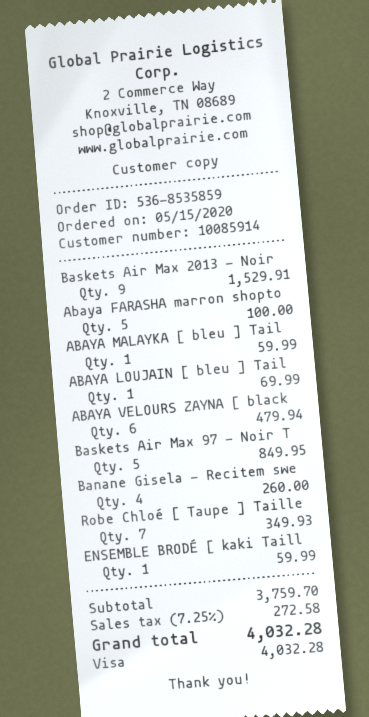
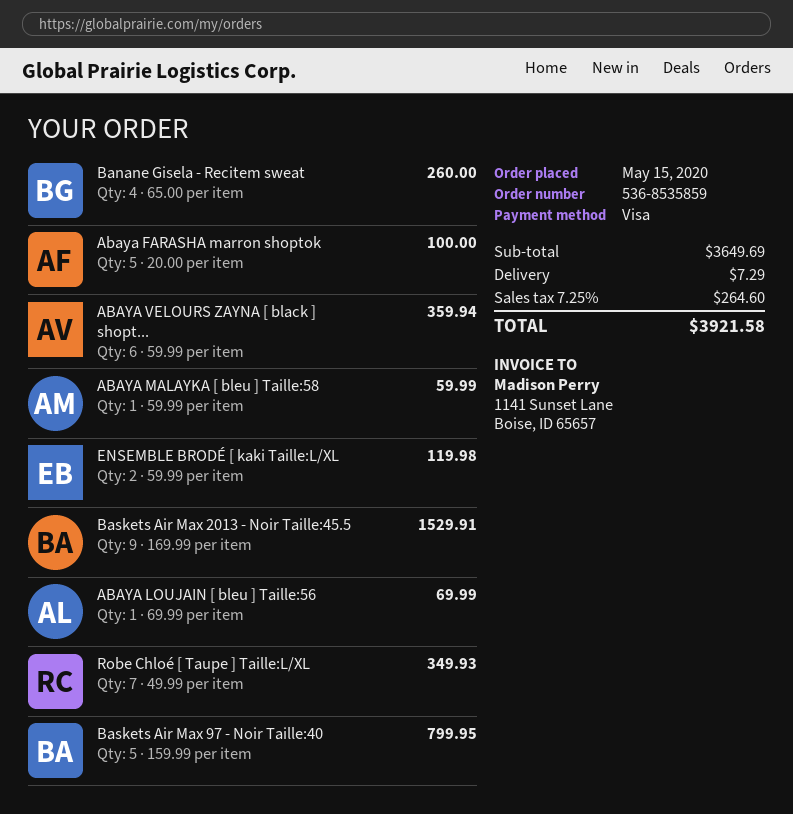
ABAYA VELOURS ZAYNA [ black: 6 for 479.94 -> 6 for 359.94
Baskets Air Max 97 - Noir T: 5 for 849.95 -> 5 for 799.95
ENSEMBLE BRODÉ [ kaki Taill: 1 for 59.99 -> 2 for 119.98
subtotal: 3759.70 -> 3649.69
shipping: none -> 7.29
tax: 7.25% = 272.58 -> 7.25% = 264.60
total: 4032.28 -> 3921.58

